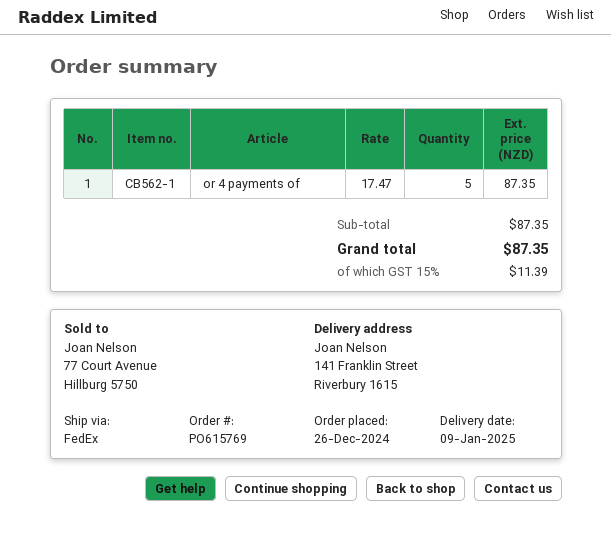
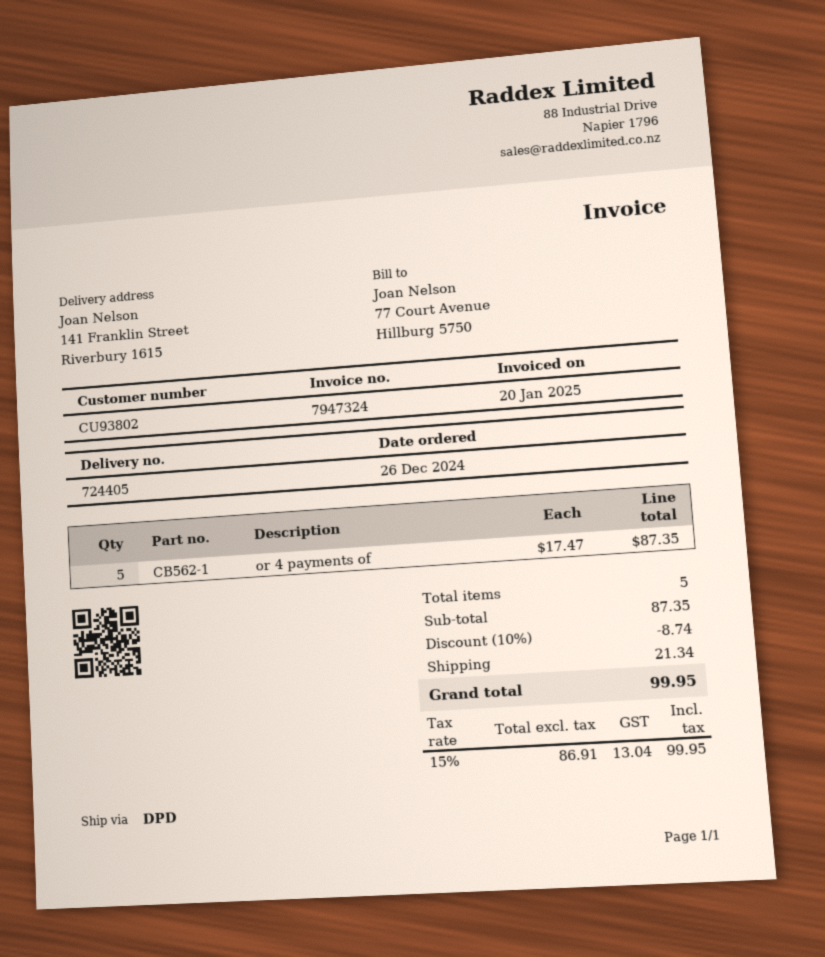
shipping method: FedEx -> DPD
discount: none -> 10% = 8.74
shipping: none -> 21.34
tax: 15% = 11.39 -> 15% = 13.04
total: 87.35 -> 99.95

